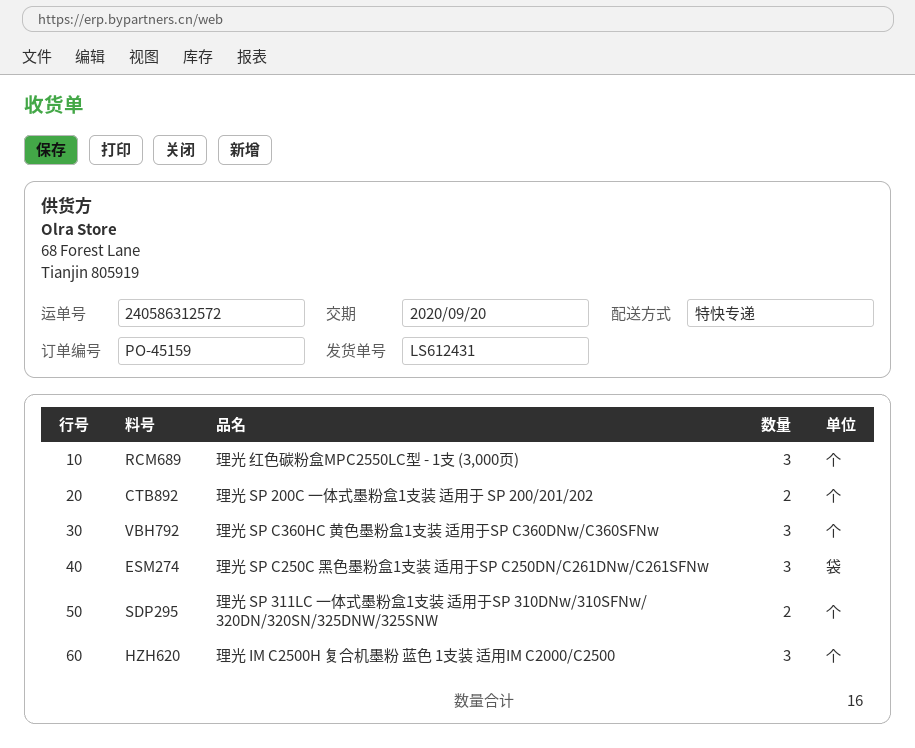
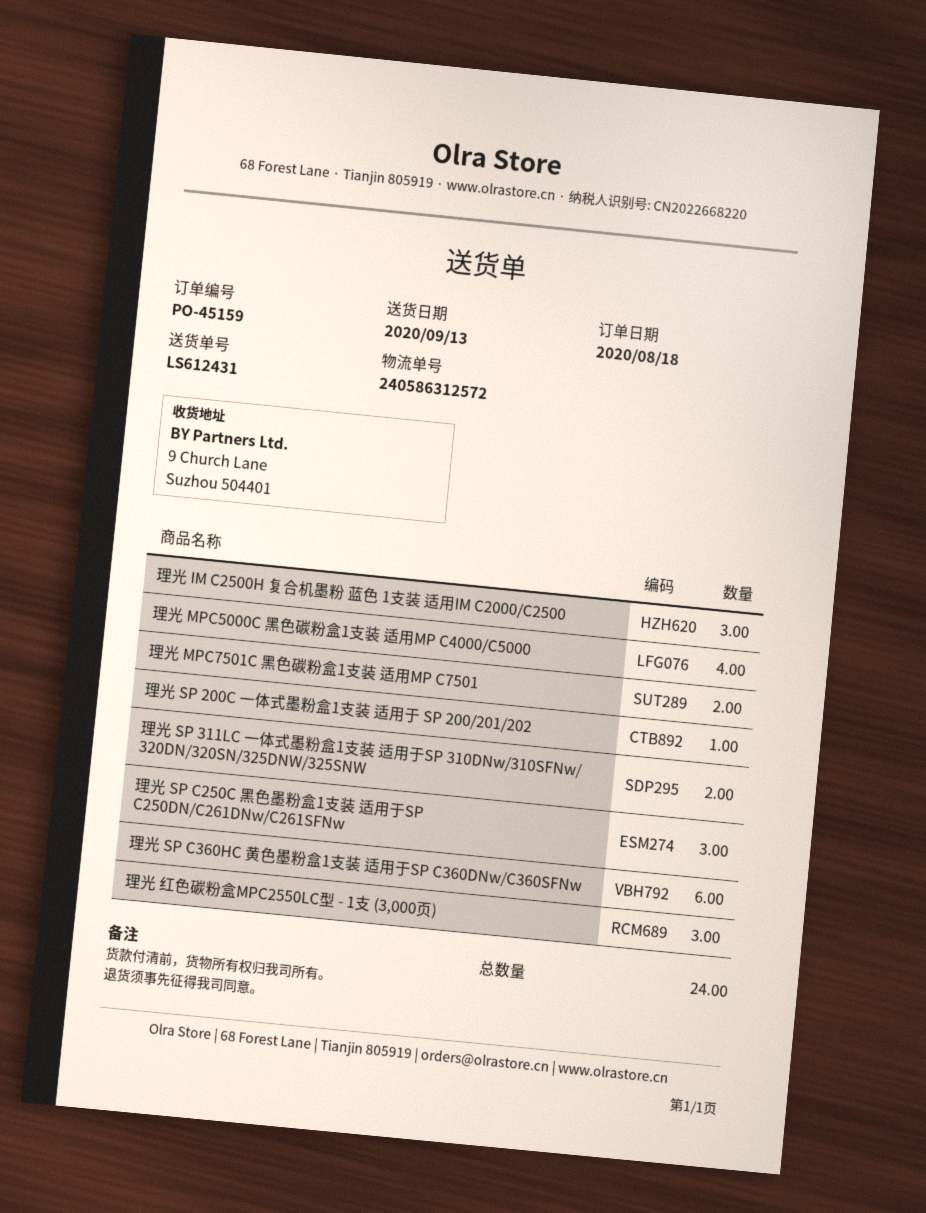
delivery date: 2020-09-20 -> 2020-09-13
理光 SP 200C 一体式墨粉盒1支装 适用于 SP 200/201/202: 2 -> 1
理光 SP C360HC 黄色墨粉盒1支装 适用于SP C360DNw/C360SFNw: 3 -> 6
理光 MPC5000C 黑色碳粉盒1支装 适用MP C4000/C5000: none -> 4
理光 MPC7501C 黑色碳粉盒1支装 适用MP C7501: none -> 2
total quantity: 16 -> 24

